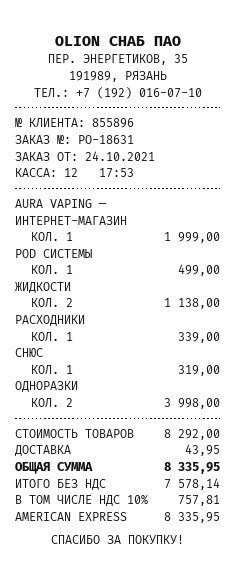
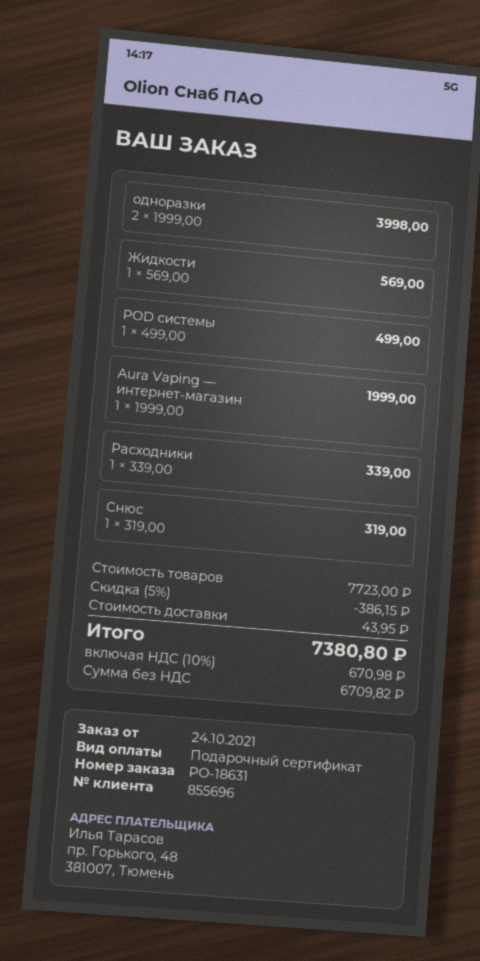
customer number: 855896 -> 855696
payment method: American Express -> gift card
ЖИДКОСТИ: 2 for 1138.00 -> 1 for 569.00
subtotal: 8292.00 -> 7723.00
discount: none -> 5% = 386.15
net: 7578.14 -> 6709.82
tax: 10% = 757.81 -> 10% = 670.98
total: 8335.95 -> 7380.80

